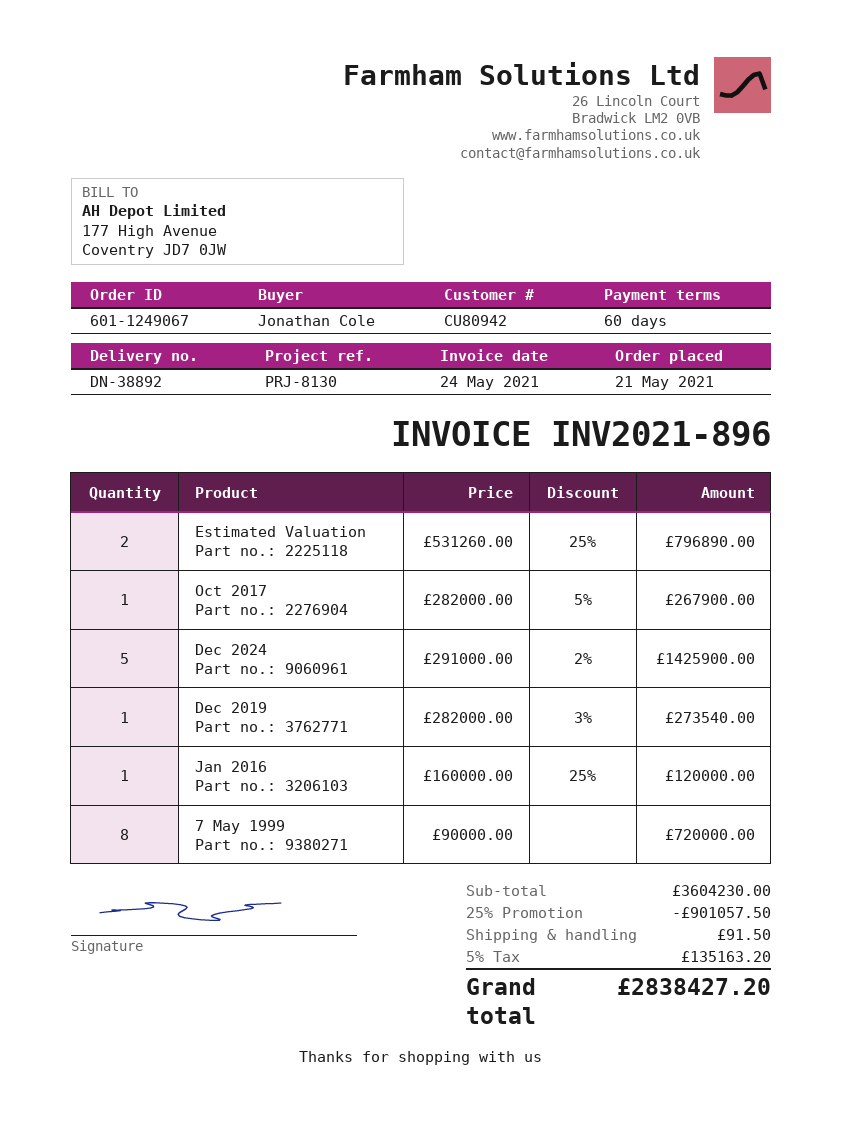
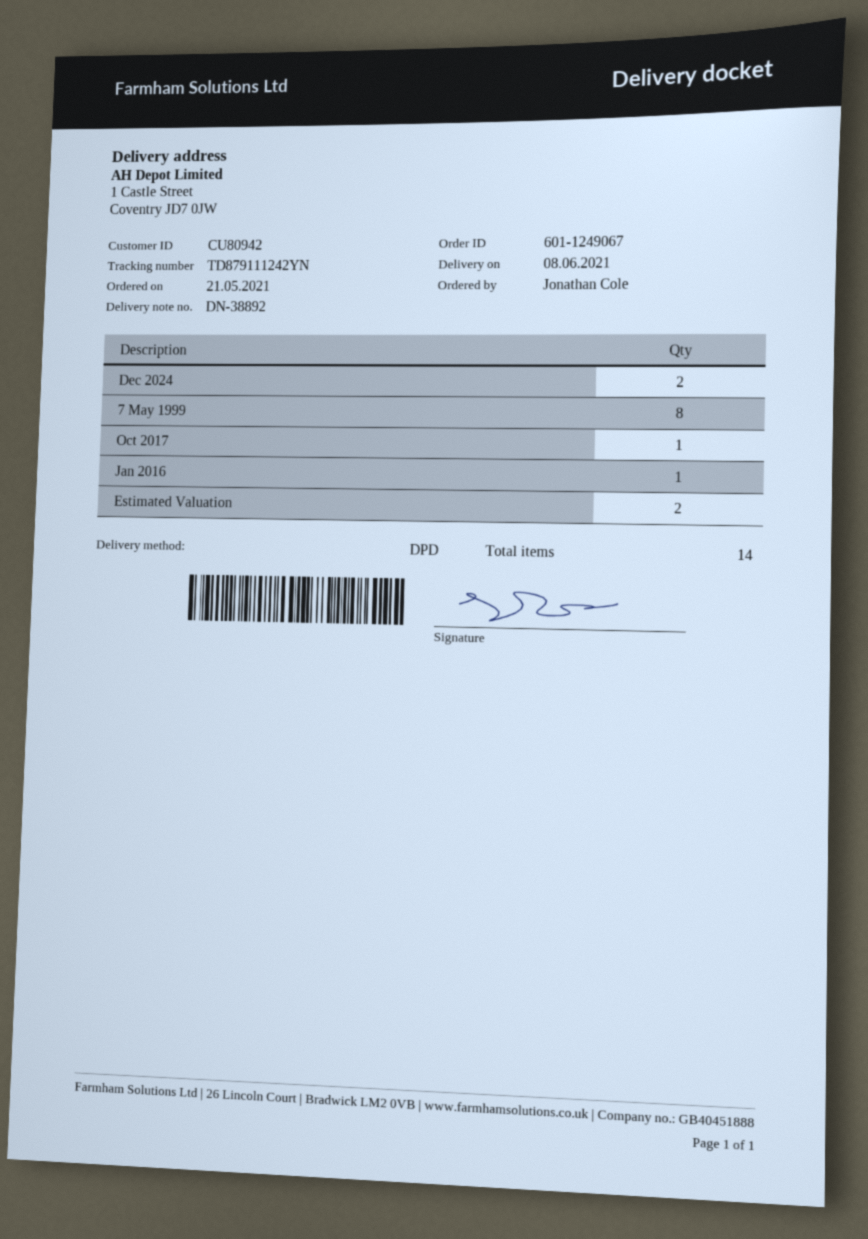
Dec 2024: 5 -> 2
Dec 2019: 1 -> none

